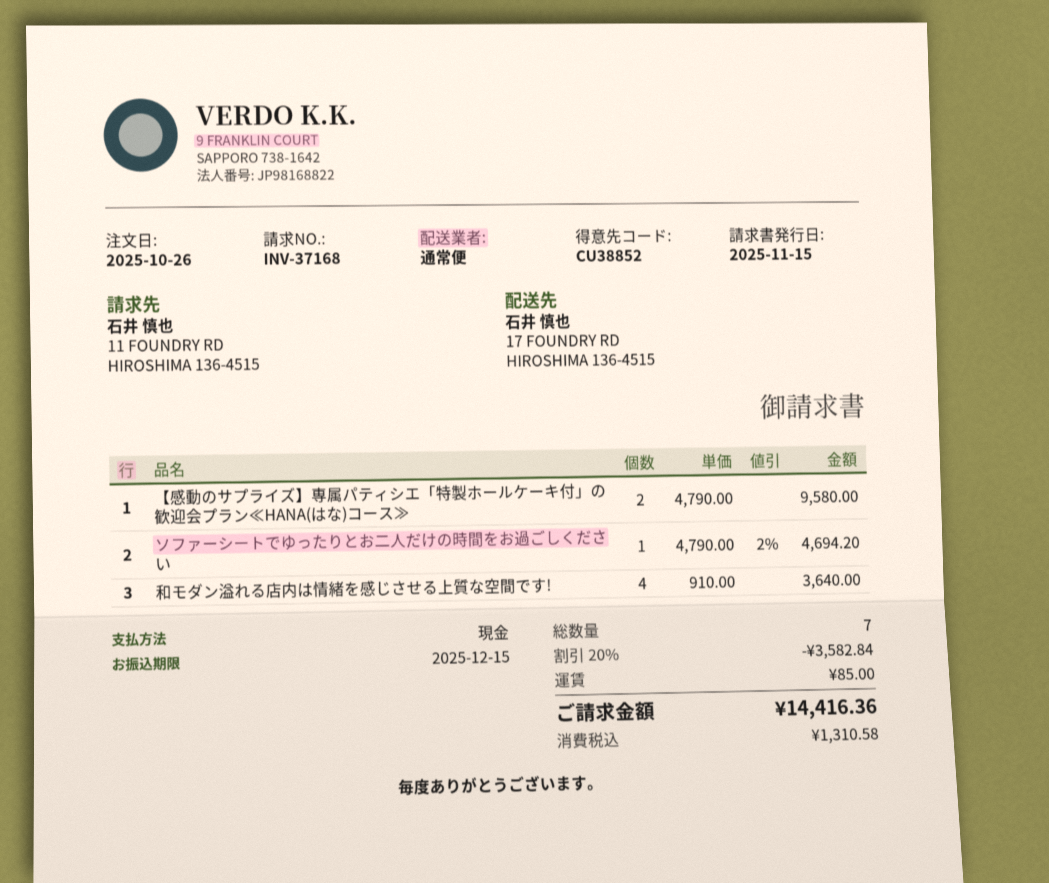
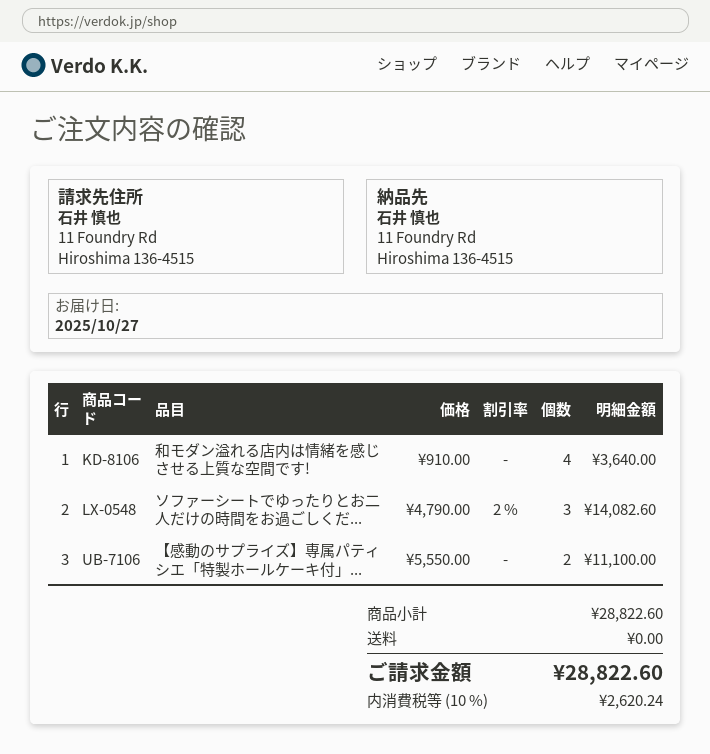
ship to: 17 FOUNDRY RD, HIROSHIMA 136-4515 -> 11 Foundry Rd, Hiroshima 136-4515
【感動のサプライズ】専属パティシエ「特製ホールケーキ付」の歓迎会プラン≪HANA(はな)コース≫: 2 x 4790.00 = 9580.00 -> 2 x 5550.00 = 11100.00
ソファーシートでゆったりとお二人だけの時間をお過ごしください: 1 x 4790.00 - 2% = 4694.20 -> 3 x 4790.00 - 2% = 14082.60
discount: 20% = 3582.84 -> none
shipping: 85.00 -> 0.00
tax: 1310.58 -> 2620.24
total: 14416.36 -> 28822.60

